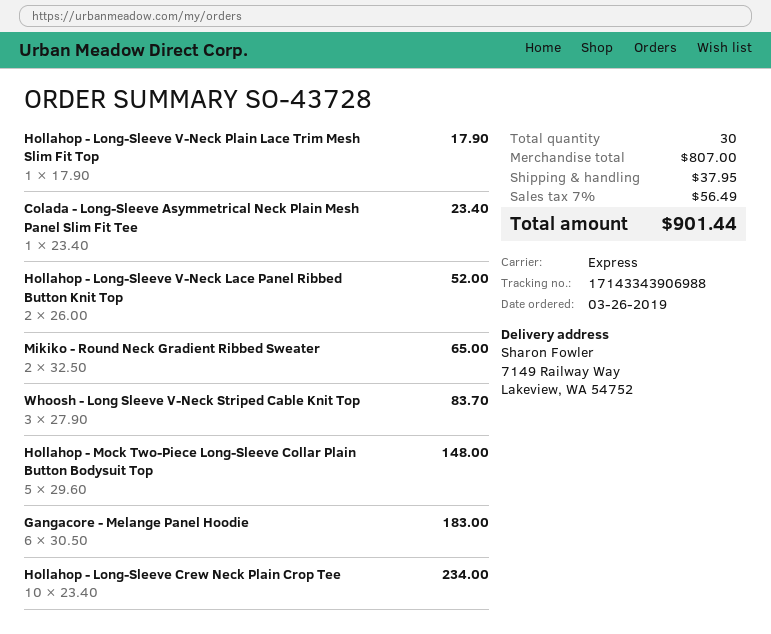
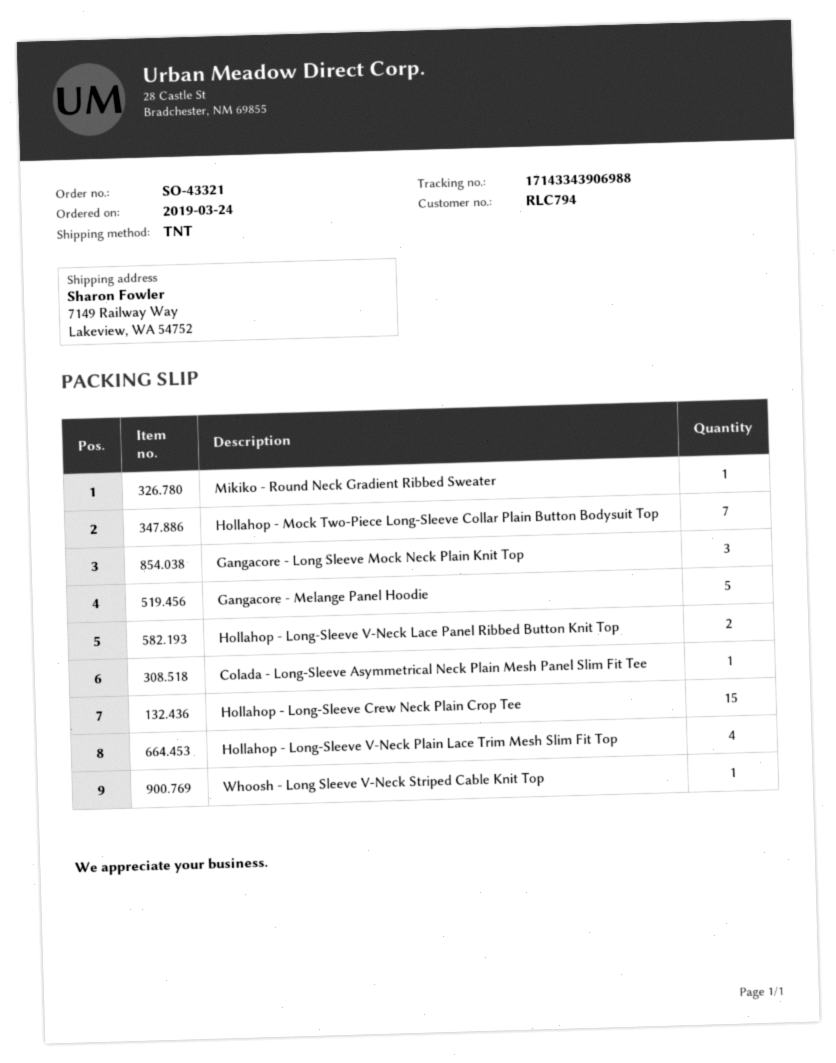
order number: SO-43728 -> SO-43321
order date: 2019-03-26 -> 2019-03-24
shipping method: express -> TNT
Hollahop - Long-Sleeve V-Neck Plain Lace Trim Mesh Slim Fit Top: 1 -> 4
Mikiko - Round Neck Gradient Ribbed Sweater: 2 -> 1
Whoosh - Long Sleeve V-Neck Striped Cable Knit Top: 3 -> 1
Hollahop - Mock Two-Piece Long-Sleeve Collar Plain Button Bodysuit Top: 5 -> 7
Gangacore - Melange Panel Hoodie: 6 -> 5
Hollahop - Long-Sleeve Crew Neck Plain Crop Tee: 10 -> 15
Gangacore - Long Sleeve Mock Neck Plain Knit Top: none -> 3

